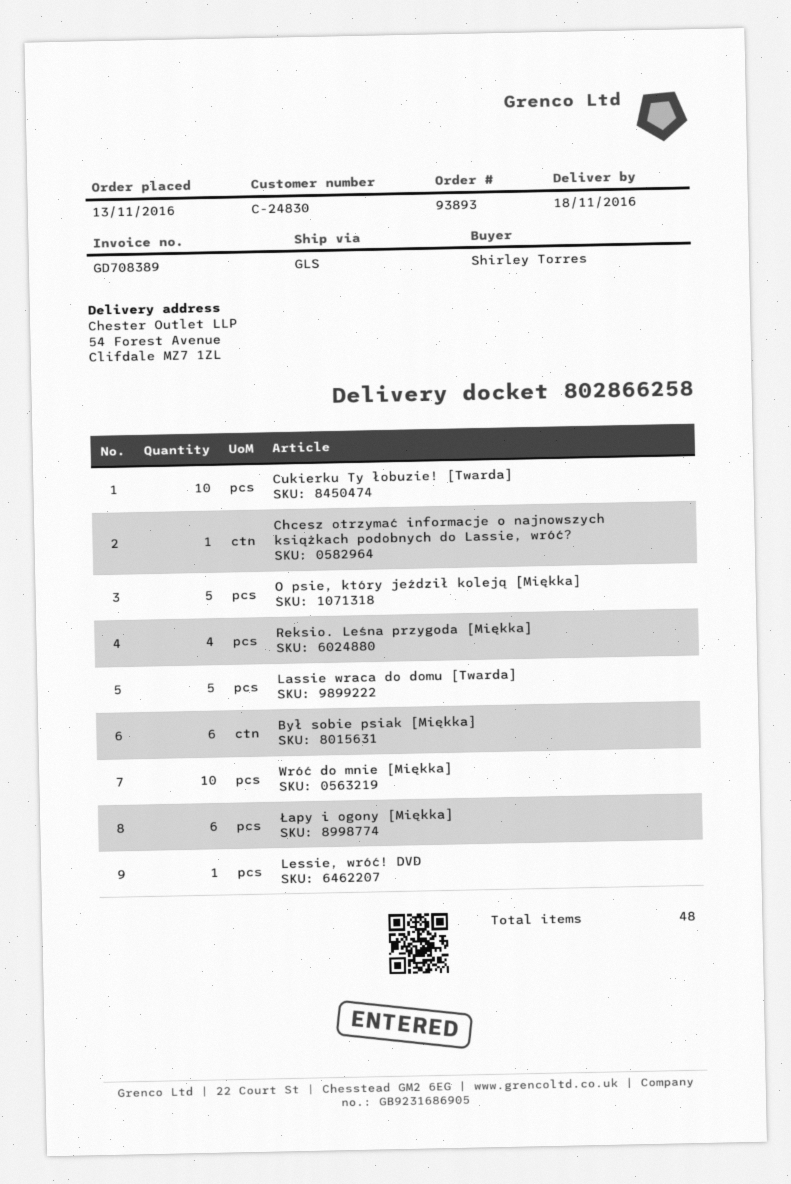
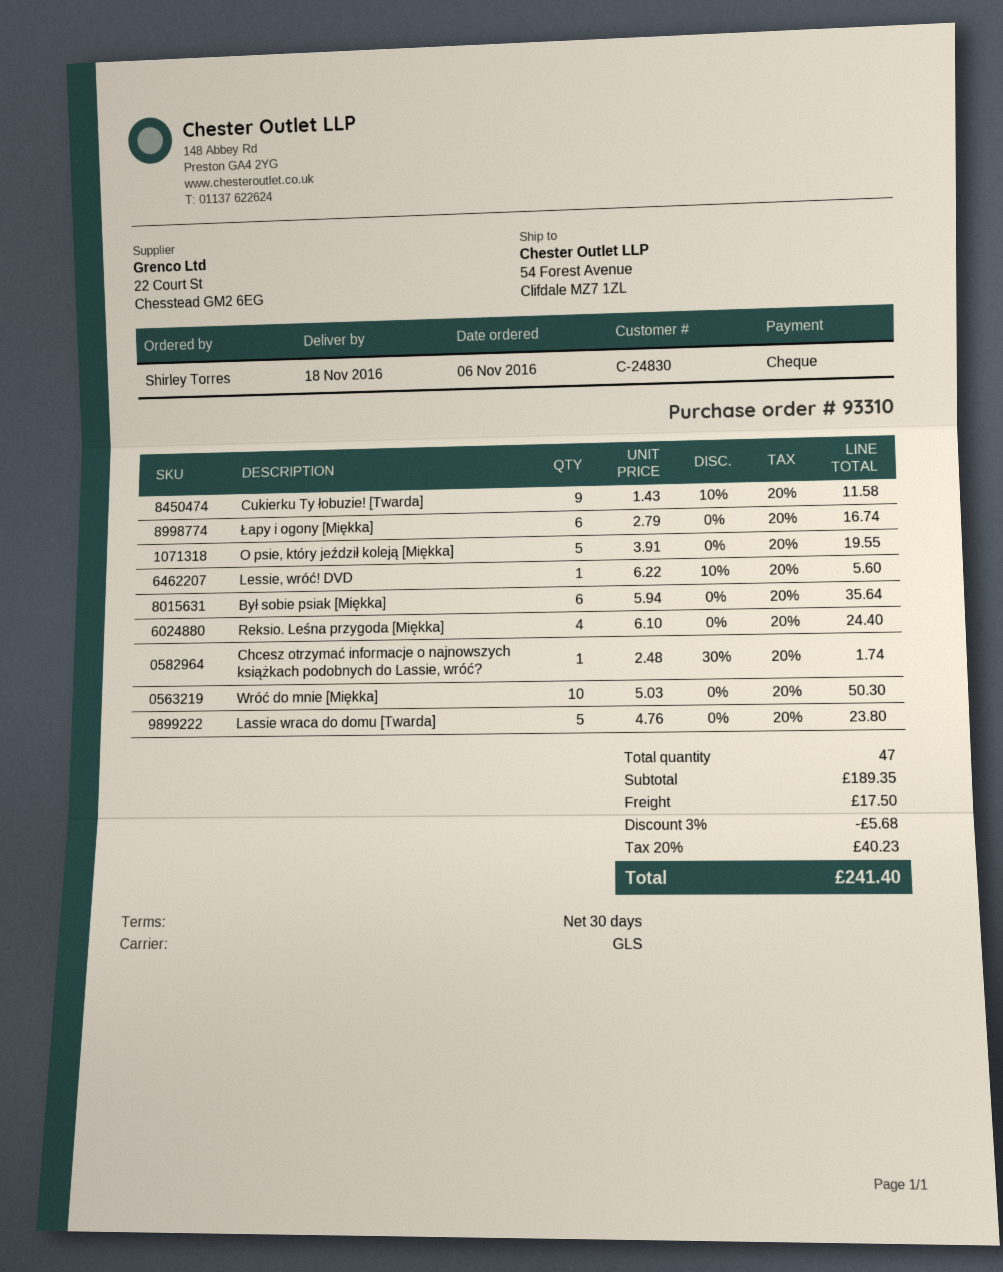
order number: 93893 -> 93310
order date: 2016-11-13 -> 2016-11-06
Cukierku Ty łobuzie! [Twarda]: 10 -> 9
total quantity: 48 -> 47

